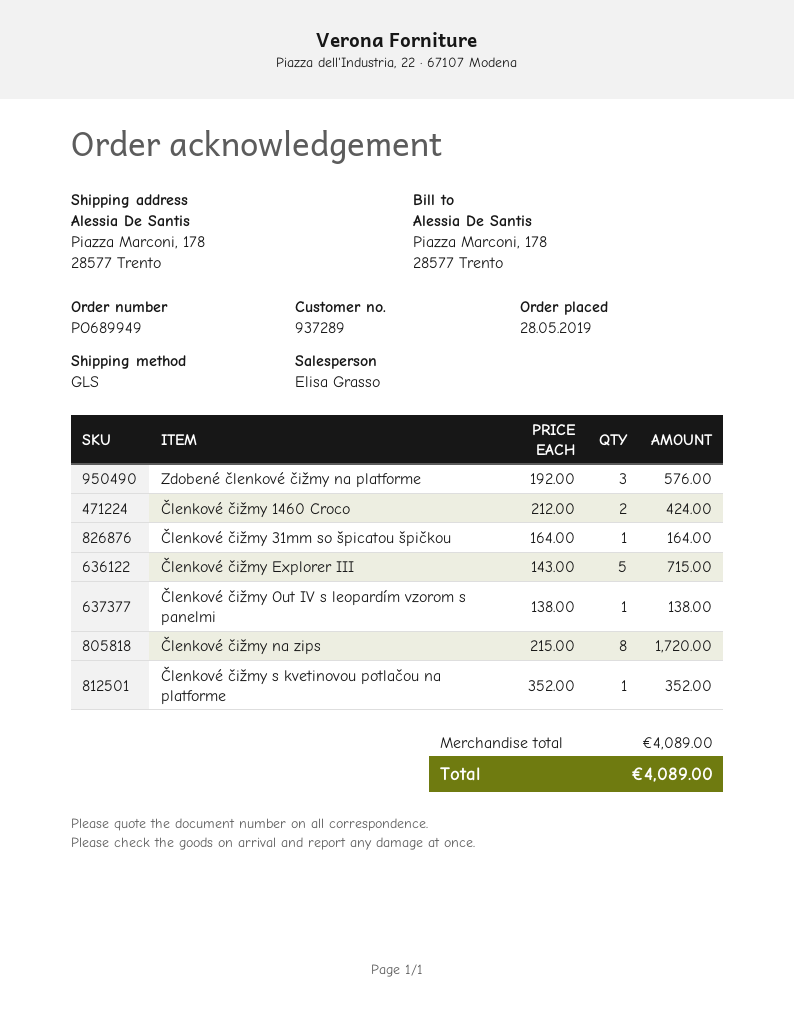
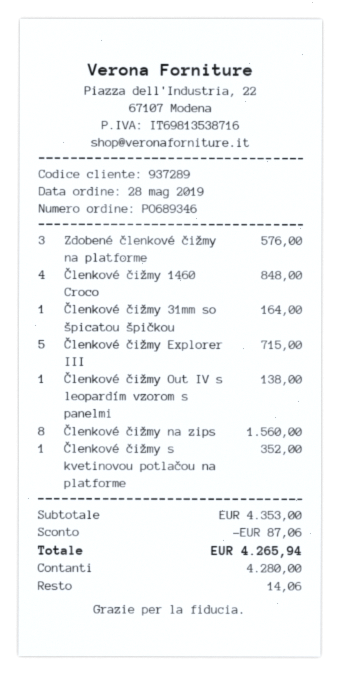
order number: PO689949 -> PO689346
Členkové čižmy 1460 Croco: 2 for 424.00 -> 4 for 848.00
Členkové čižmy na zips: 8 for 1720.00 -> 8 for 1560.00
subtotal: 4089.00 -> 4353.00
discount: none -> 87.06
total: 4089.00 -> 4265.94

